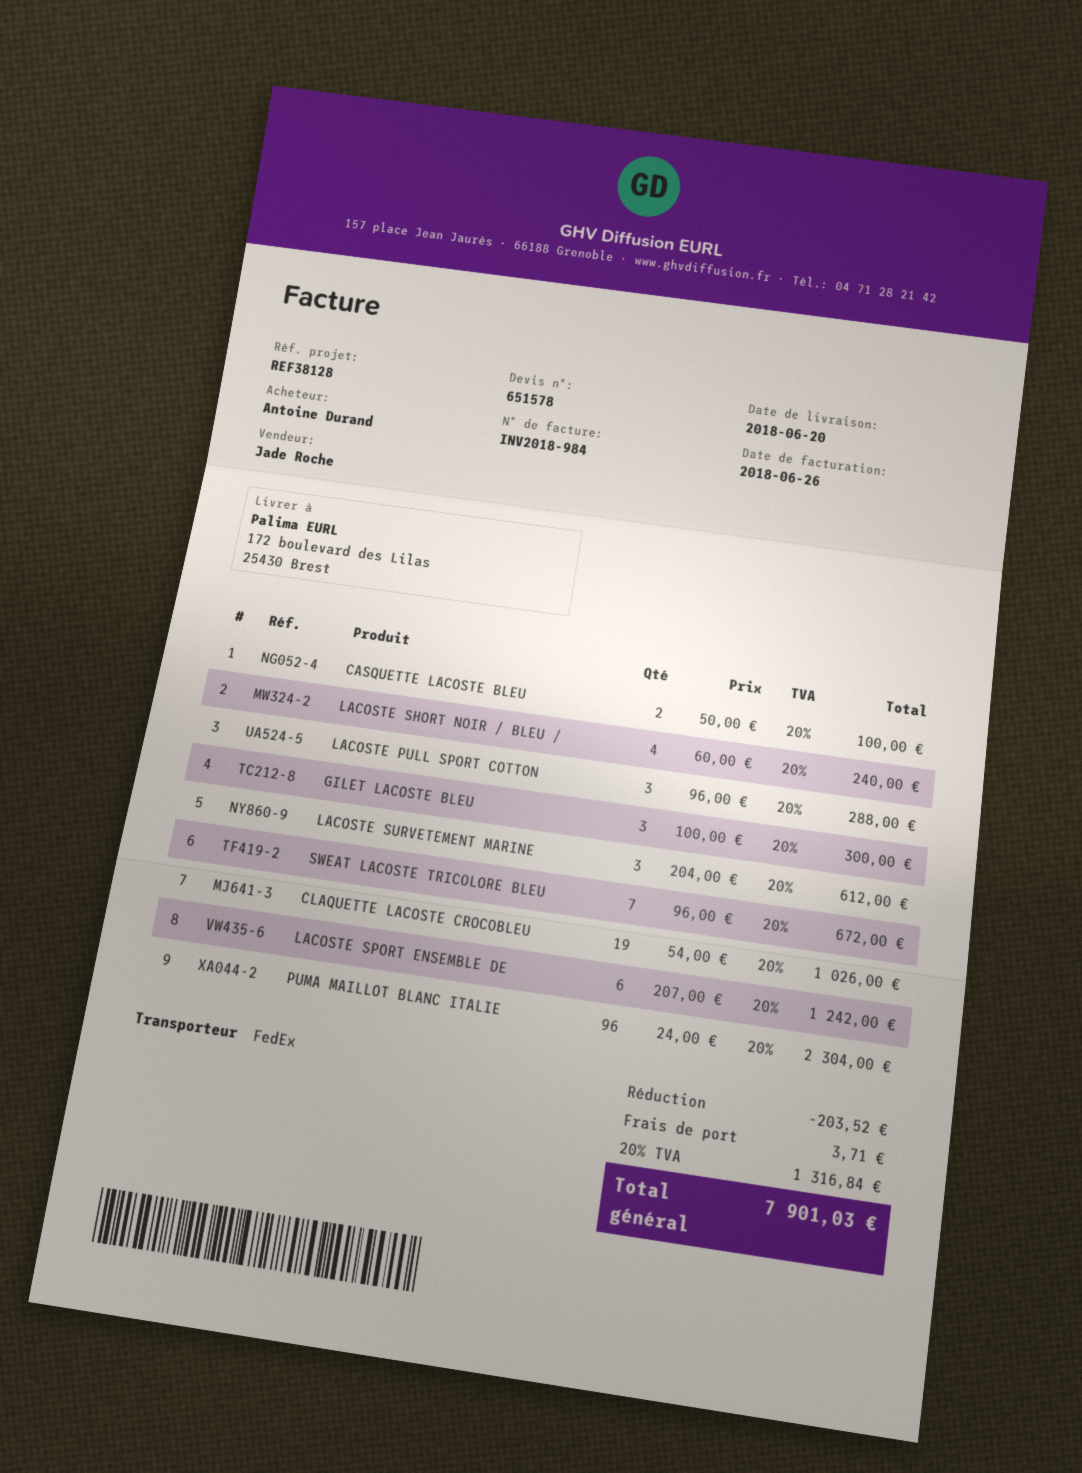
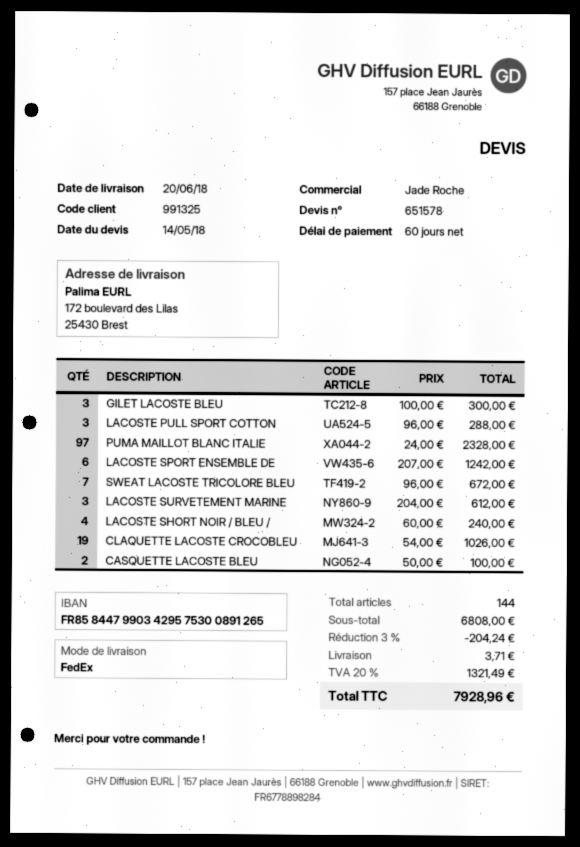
PUMA MAILLOT BLANC ITALIE: 96 x 24.00 = 2304.00 -> 97 x 24.00 = 2328.00
discount: 203.52 -> 204.24
tax: 20% = 1316.84 -> 20% = 1321.49
total: 7901.03 -> 7928.96

